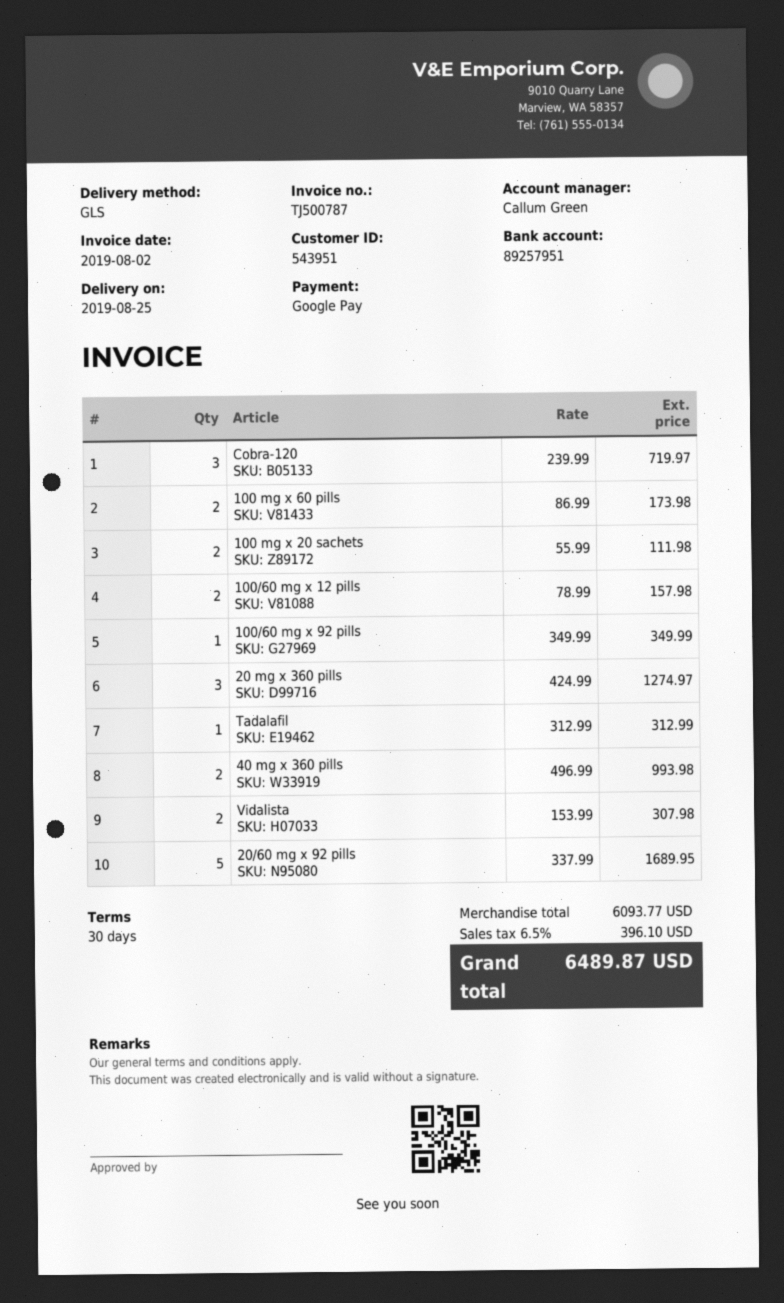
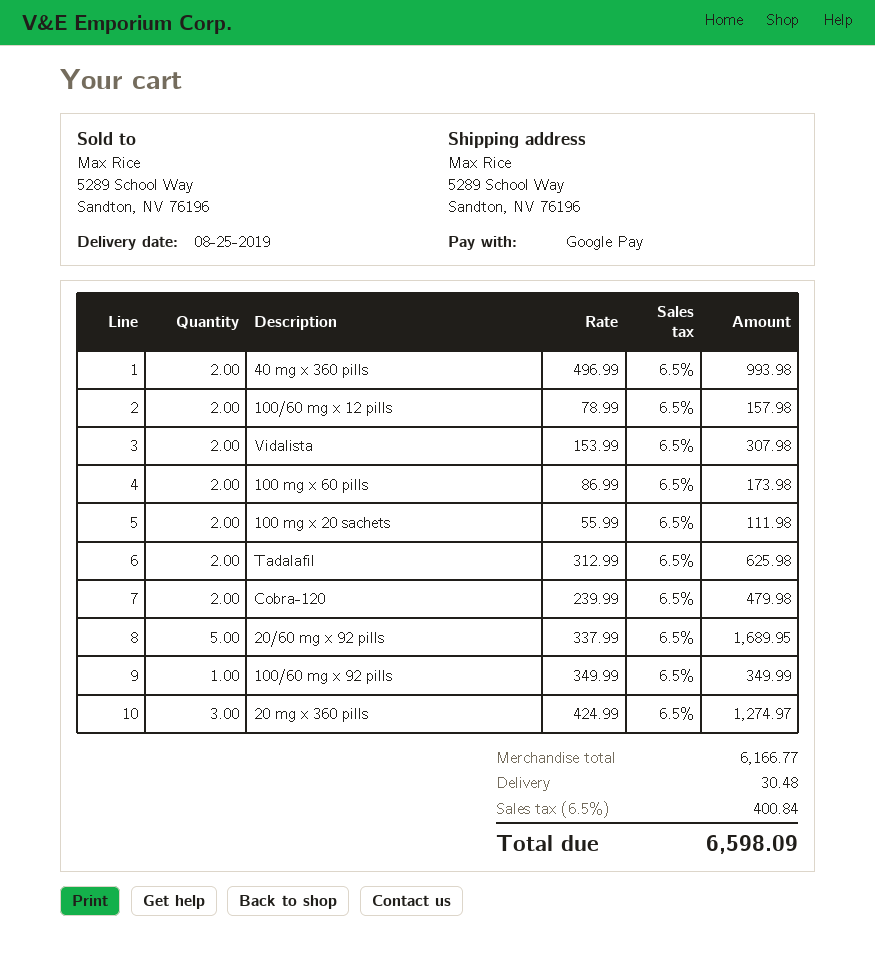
Cobra-120: 3 x 239.99 = 719.97 -> 2 x 239.99 = 479.98
Tadalafil: 1 x 312.99 = 312.99 -> 2 x 312.99 = 625.98
subtotal: 6093.77 -> 6166.77
shipping: none -> 30.48
tax: 6.5% = 396.10 -> 6.5% = 400.84
total: 6489.87 -> 6598.09

